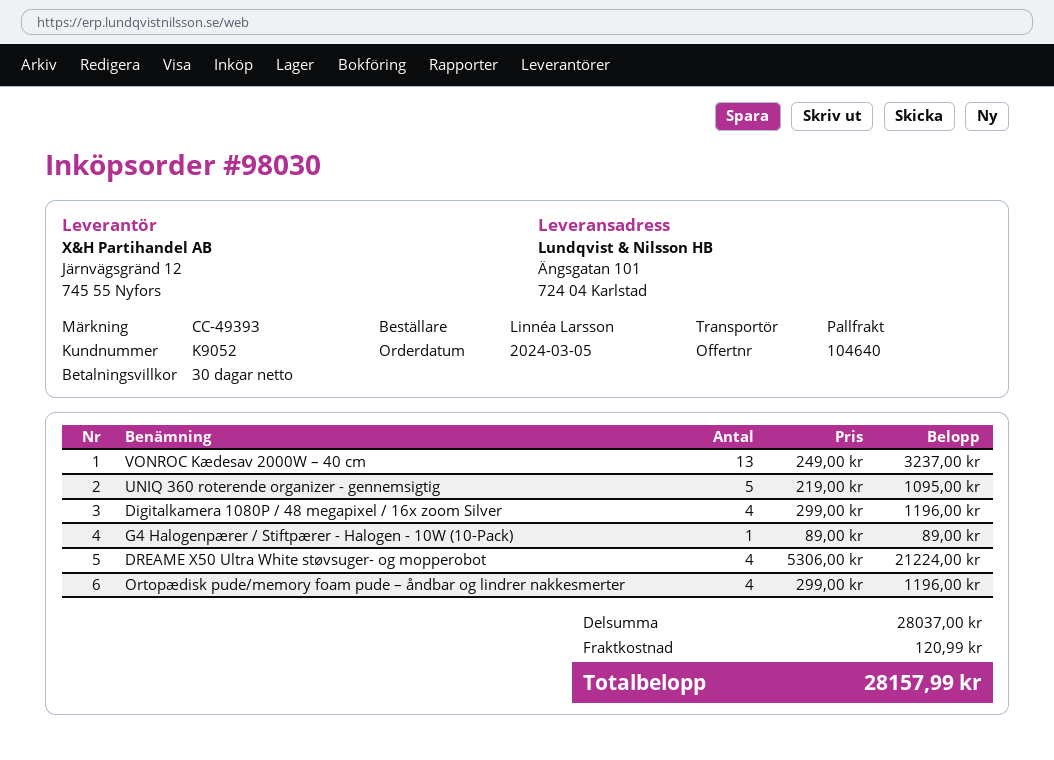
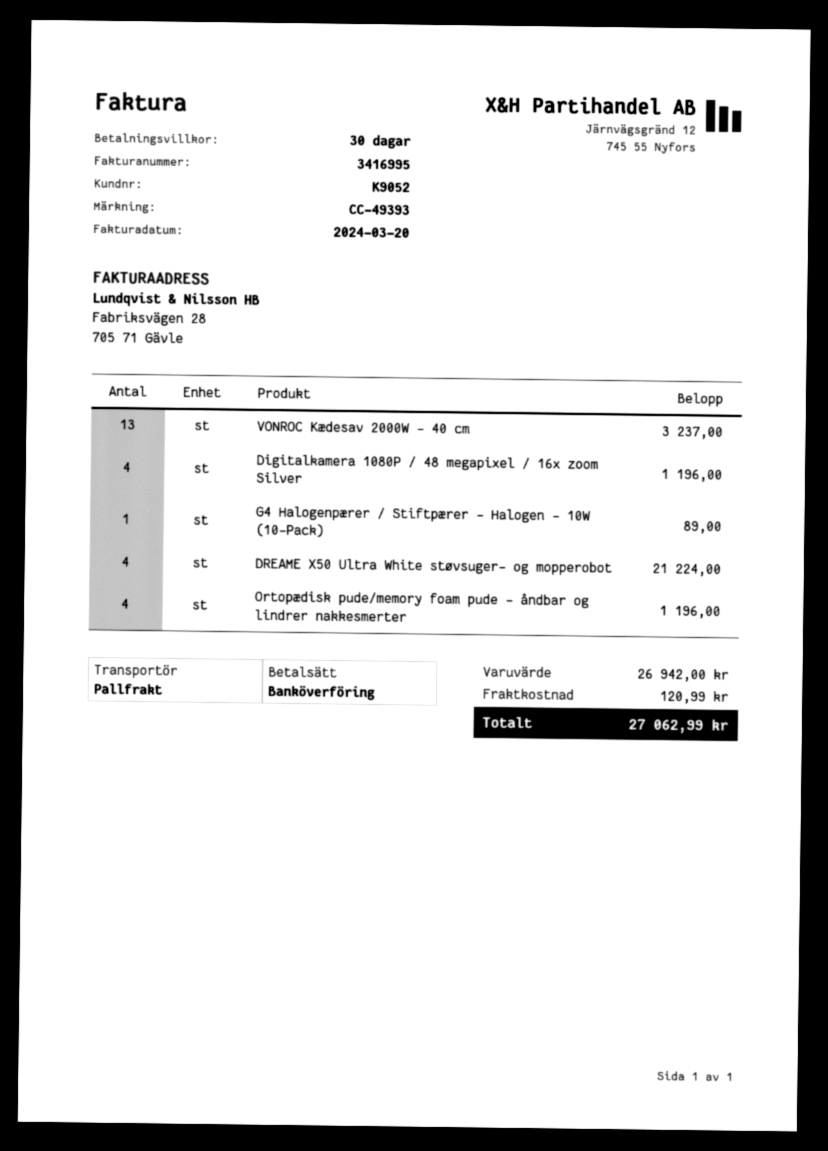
UNIQ 360 roterende organizer - gennemsigtig: 5 for 1095.00 -> none
subtotal: 28037.00 -> 26942.00
total: 28157.99 -> 27062.99

